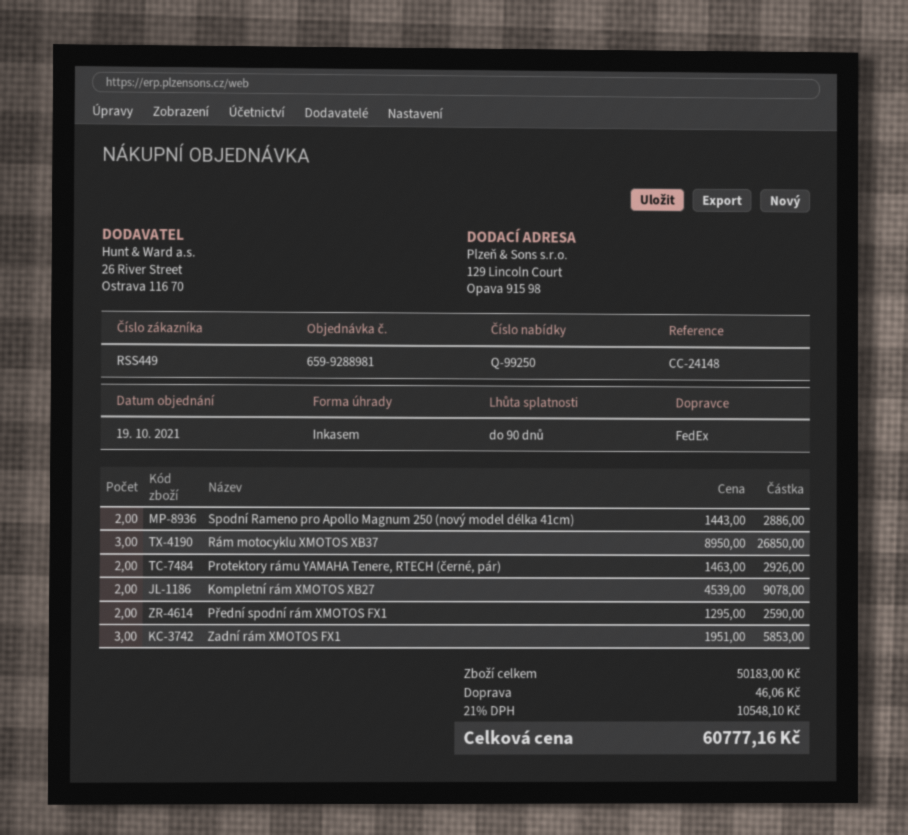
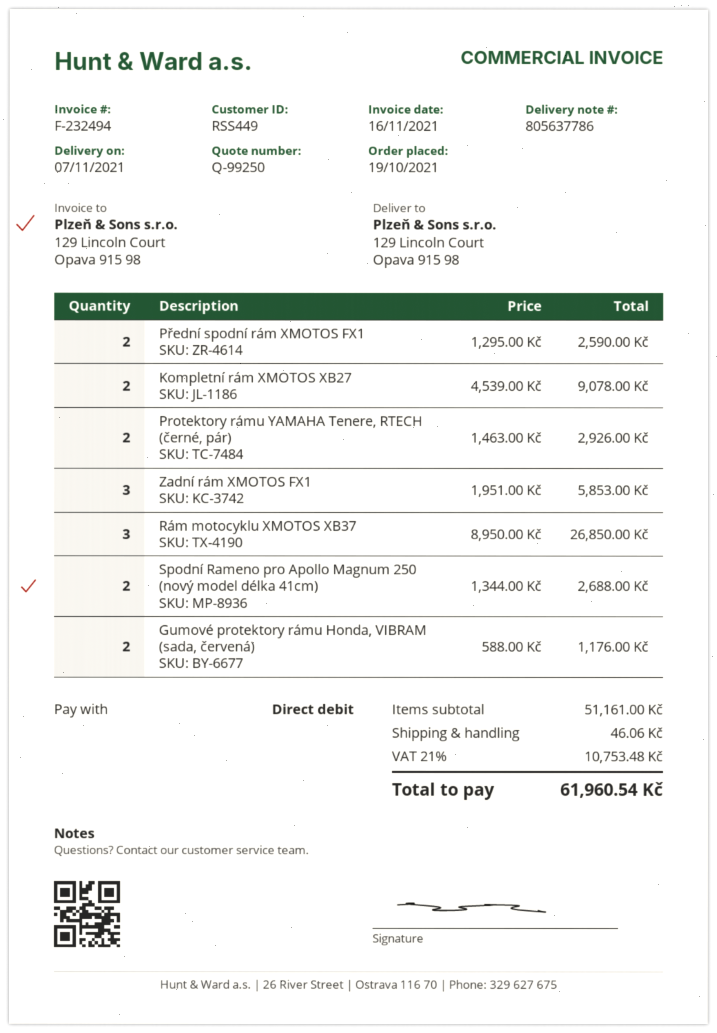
Spodní Rameno pro Apollo Magnum 250 (nový model délka 41cm): 2 x 1443.00 = 2886.00 -> 2 x 1344.00 = 2688.00
Gumové protektory rámu Honda, VIBRAM (sada, červená): none -> 2 x 588.00 = 1176.00
subtotal: 50183.00 -> 51161.00
tax: 21% = 10548.10 -> 21% = 10753.48
total: 60777.16 -> 61960.54

